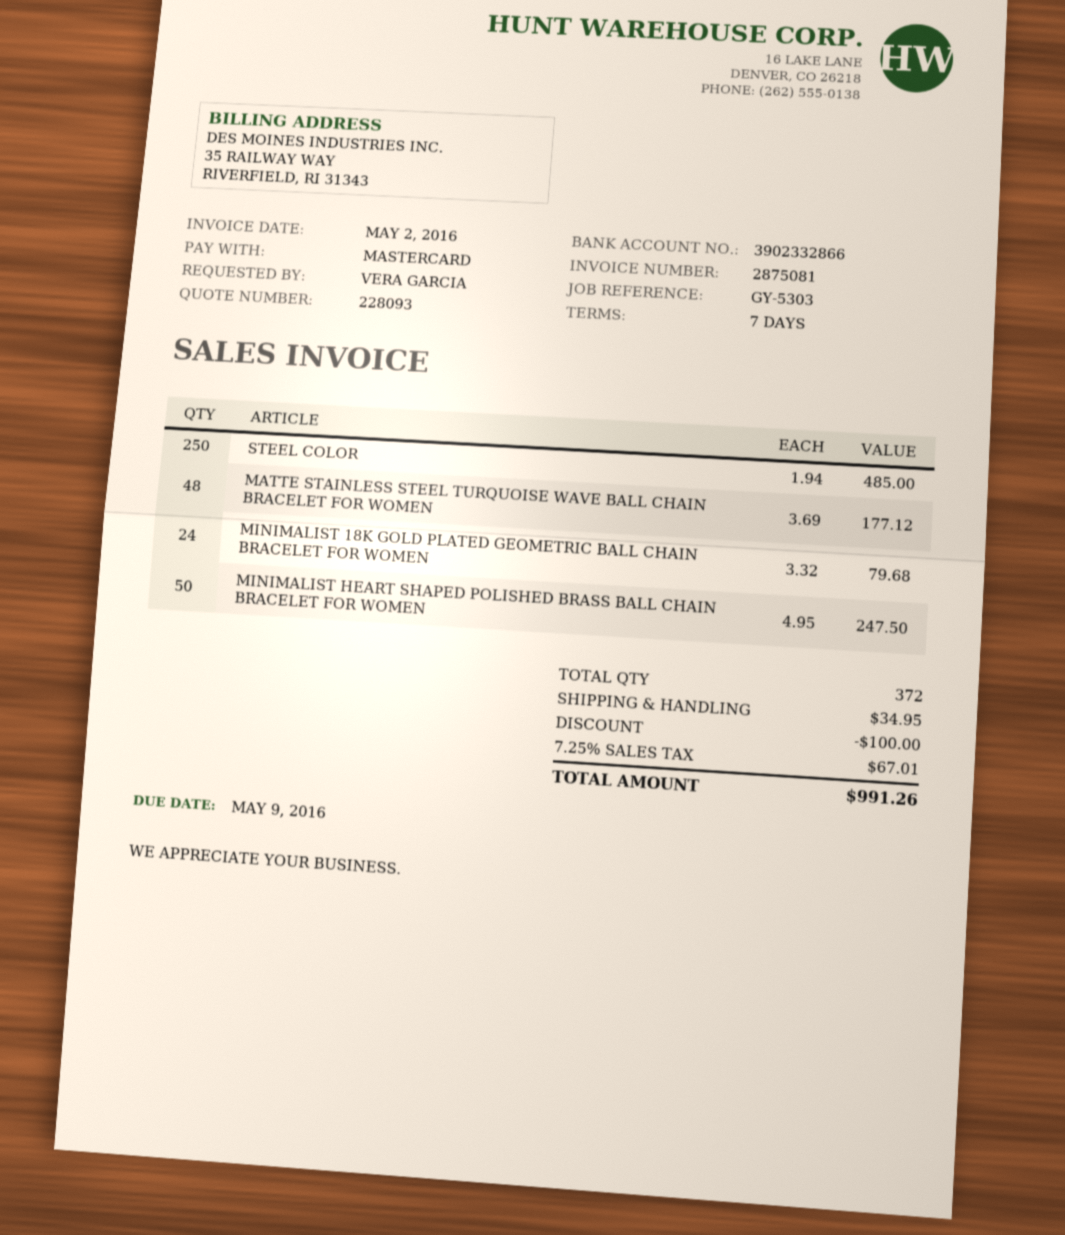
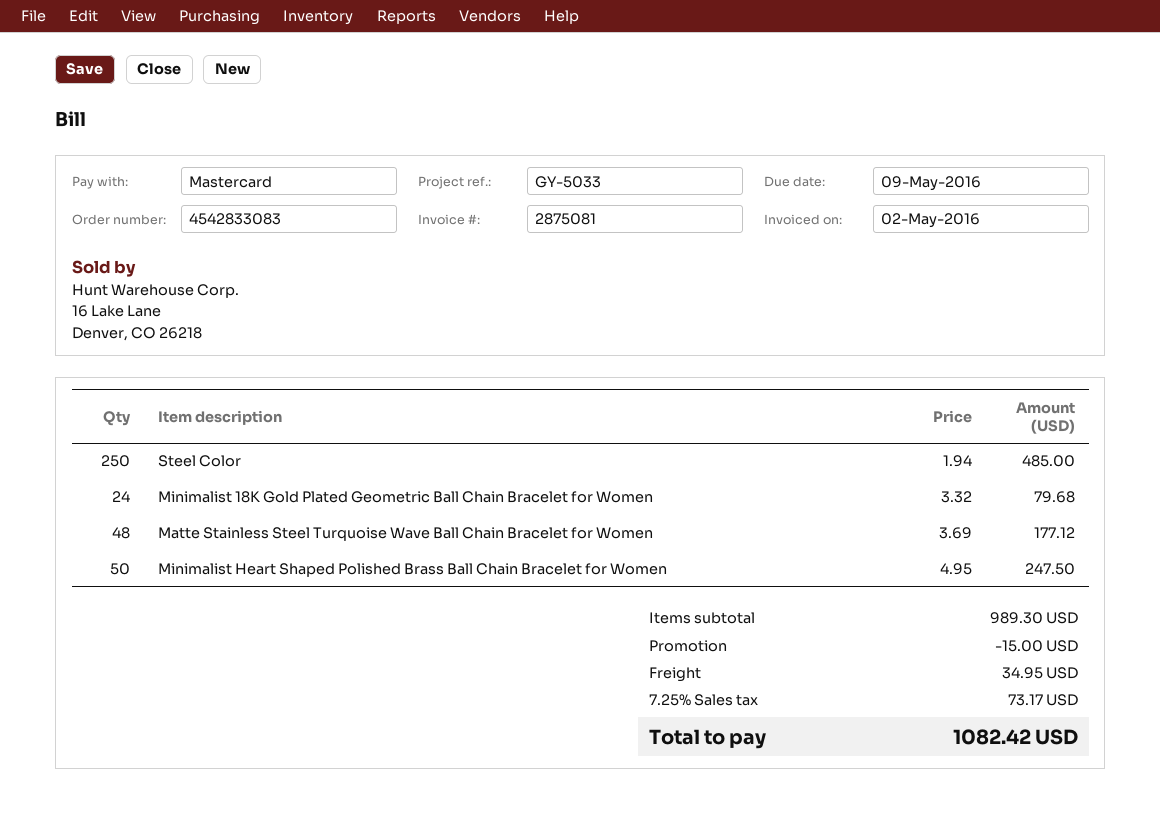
reference: GY-5303 -> GY-5033
discount: 100.00 -> 15.00
tax: 7.25% = 67.01 -> 7.25% = 73.17
total: 991.26 -> 1082.42

